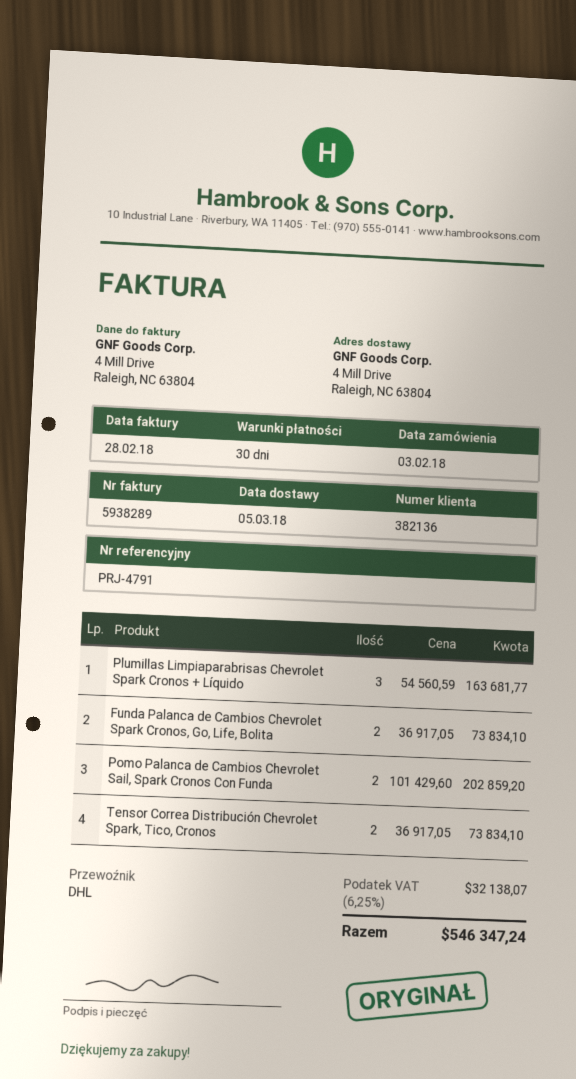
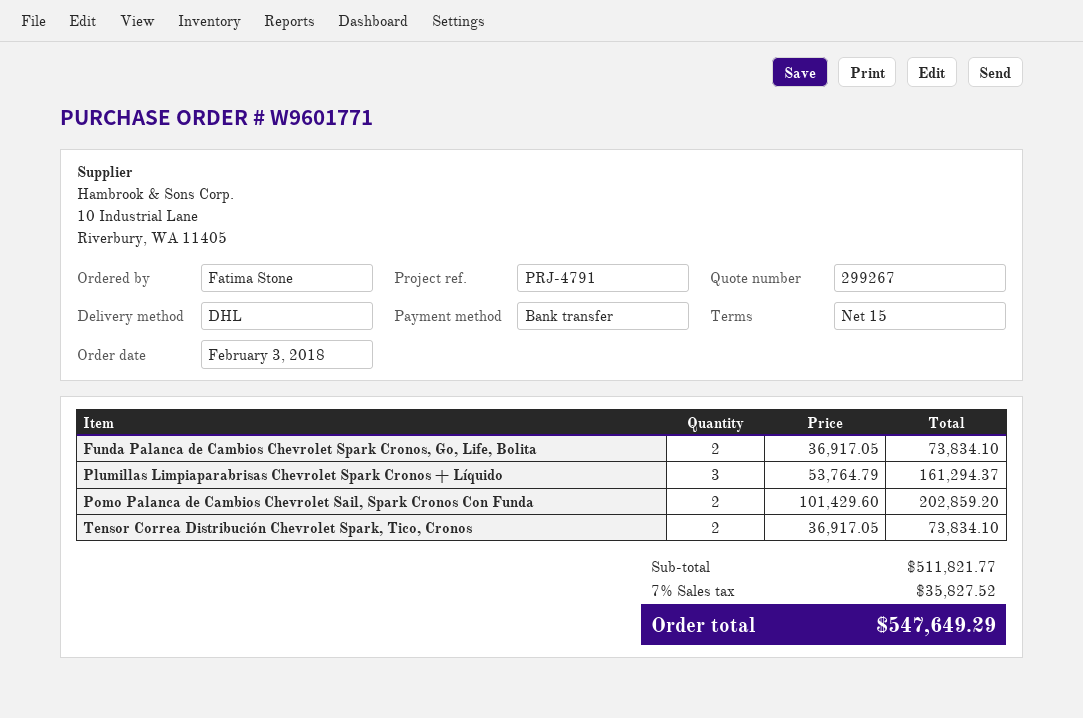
payment terms: 30 days -> 15 days
Plumillas Limpiaparabrisas Chevrolet Spark Cronos + Líquido: 3 x 54560.59 = 163681.77 -> 3 x 53764.79 = 161294.37
tax: 6.25% = 32138.07 -> 7% = 35827.52
total: 546347.24 -> 547649.29

